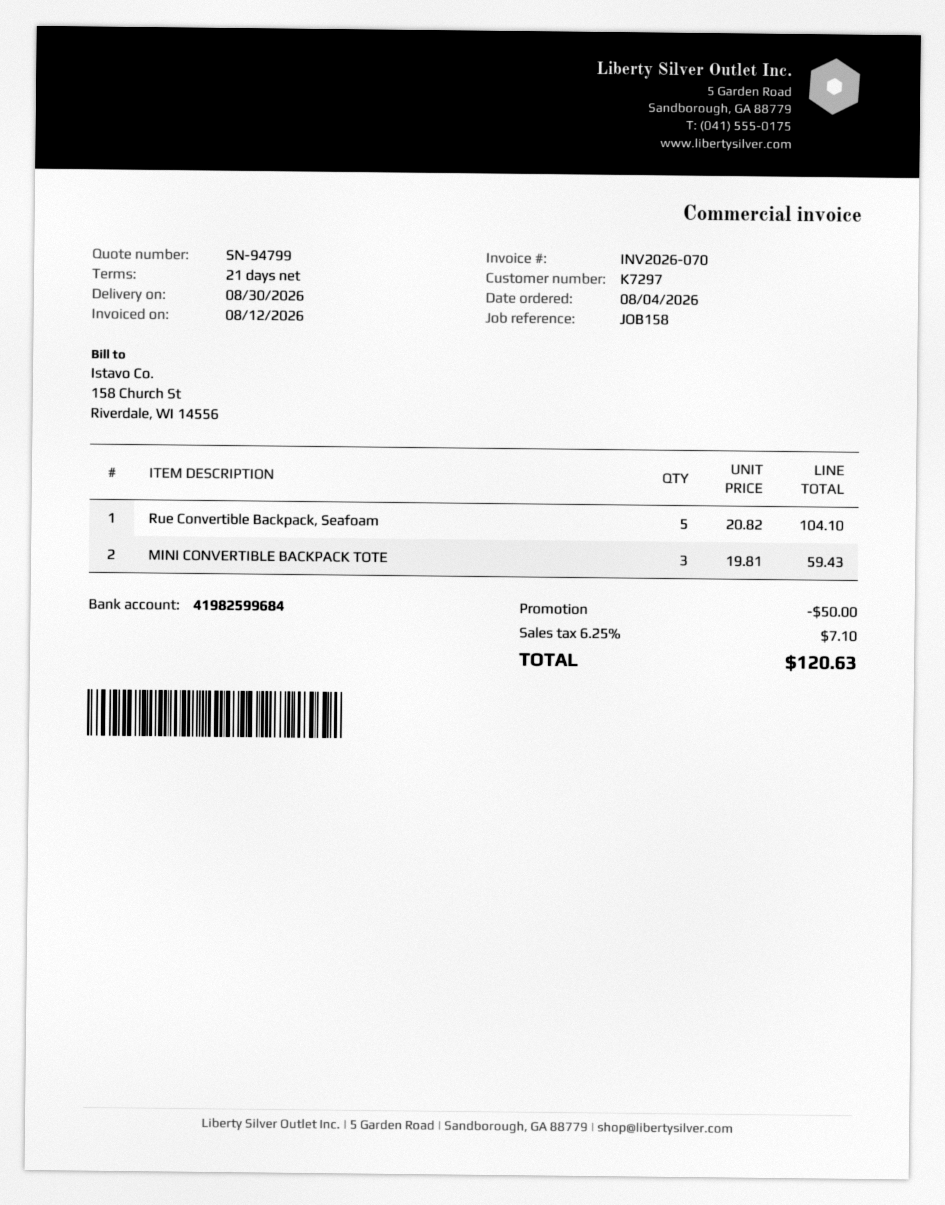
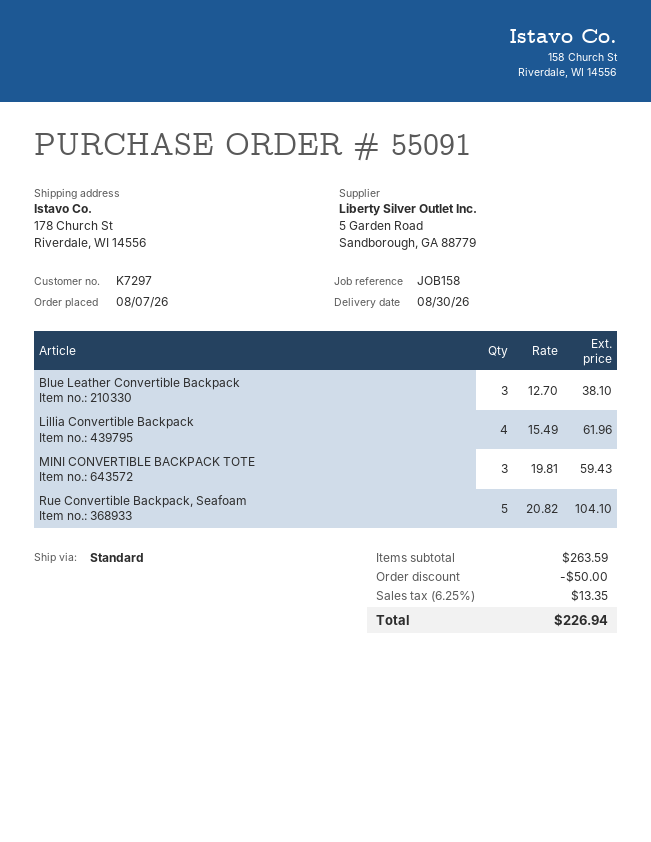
order date: 2026-08-04 -> 2026-08-07
Blue Leather Convertible Backpack: none -> 3 x 12.70 = 38.10
Lillia Convertible Backpack: none -> 4 x 15.49 = 61.96
tax: 6.25% = 7.10 -> 6.25% = 13.35
total: 120.63 -> 226.94

